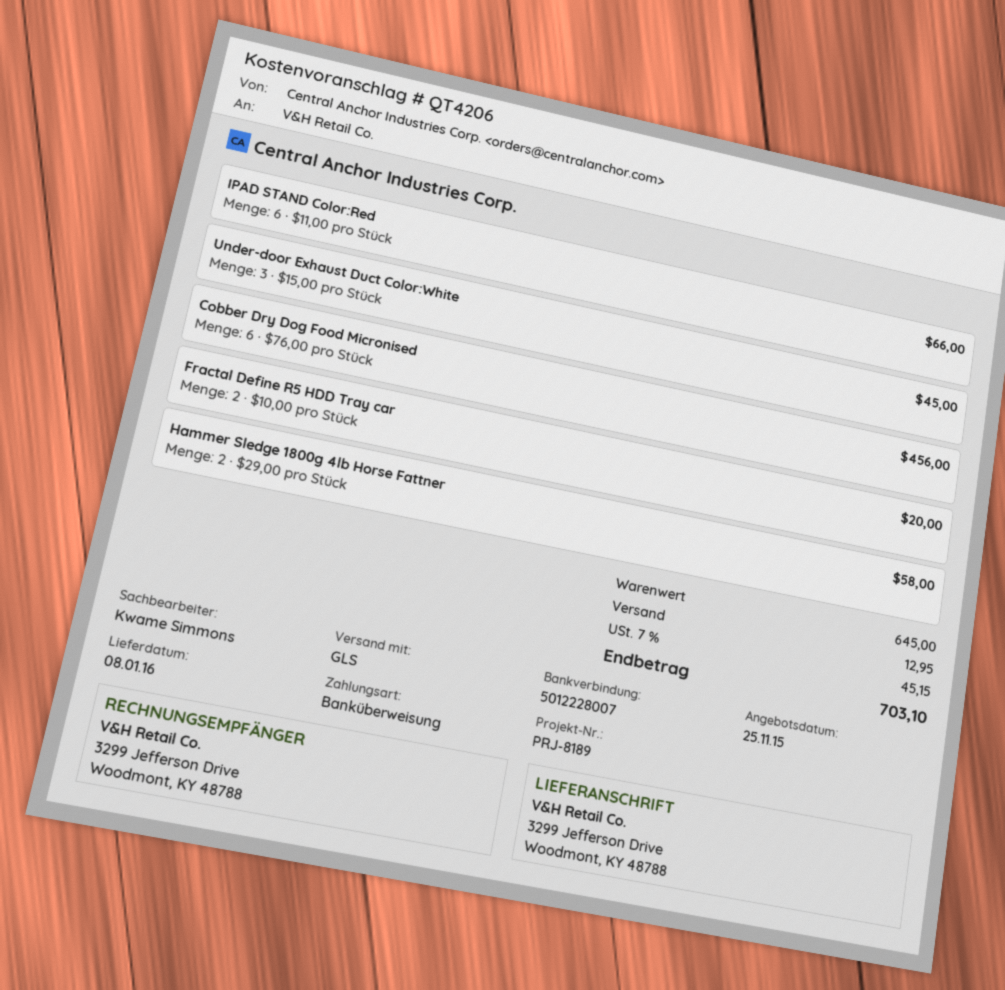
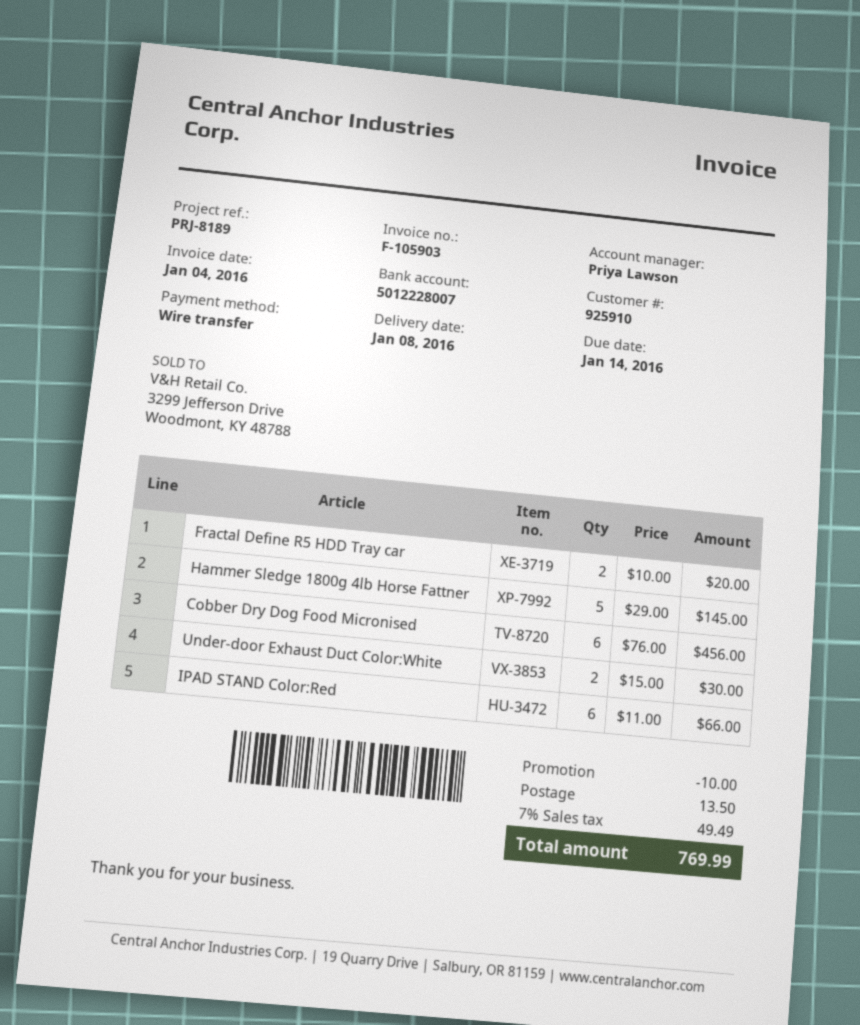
sales rep: Kwame Simmons -> Priya Lawson
Under-door Exhaust Duct Color:White: 3 x 15.00 = 45.00 -> 2 x 15.00 = 30.00
Hammer Sledge 1800g 4lb Horse Fattner: 2 x 29.00 = 58.00 -> 5 x 29.00 = 145.00
discount: none -> 10.00
shipping: 12.95 -> 13.50
tax: 7% = 45.15 -> 7% = 49.49
total: 703.10 -> 769.99

